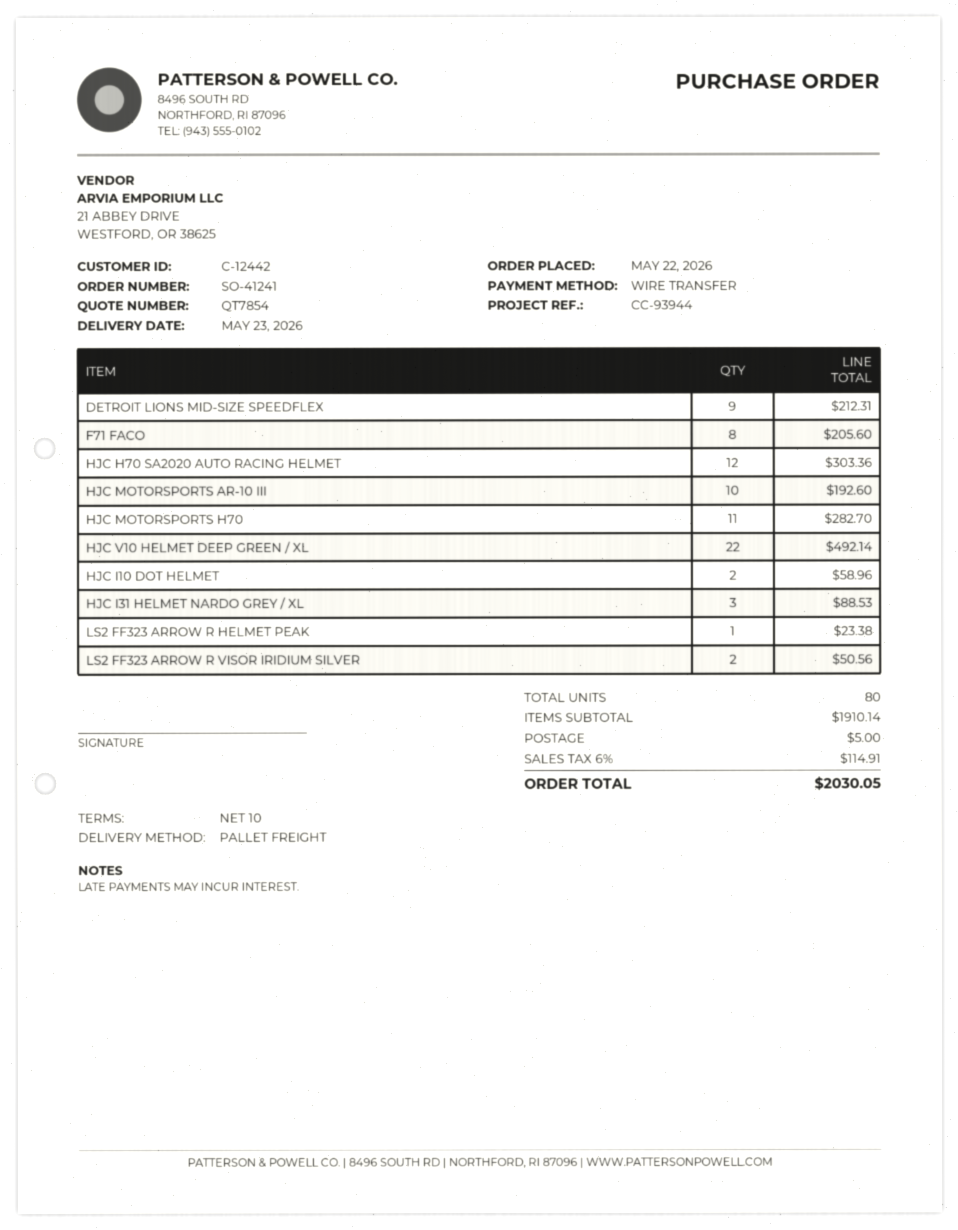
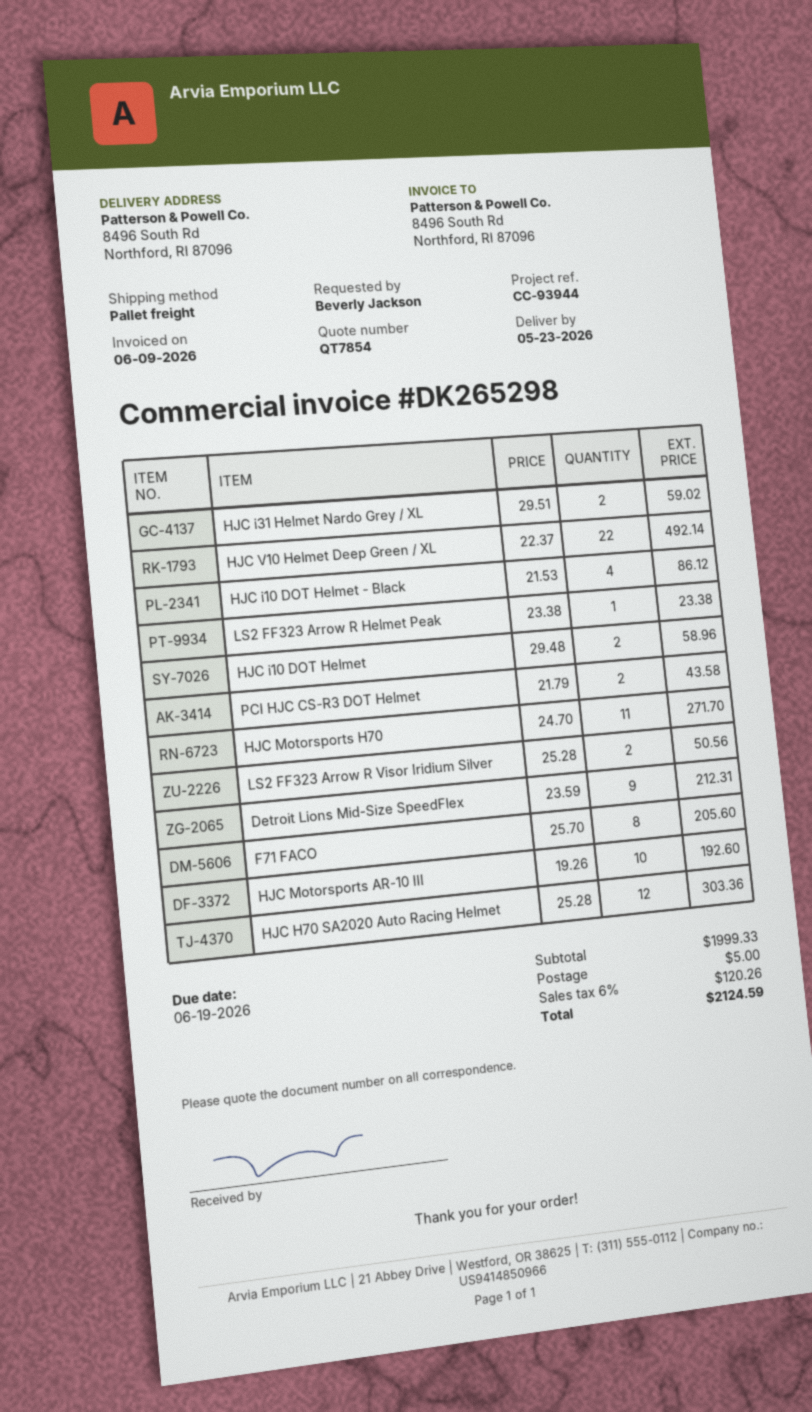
HJC MOTORSPORTS H70: 11 for 282.70 -> 11 for 271.70
HJC I31 HELMET NARDO GREY / XL: 3 for 88.53 -> 2 for 59.02
HJC i10 DOT Helmet - Black: none -> 4 for 86.12
PCI HJC CS-R3 DOT Helmet: none -> 2 for 43.58
subtotal: 1910.14 -> 1999.33
tax: 6% = 114.91 -> 6% = 120.26
total: 2030.05 -> 2124.59

